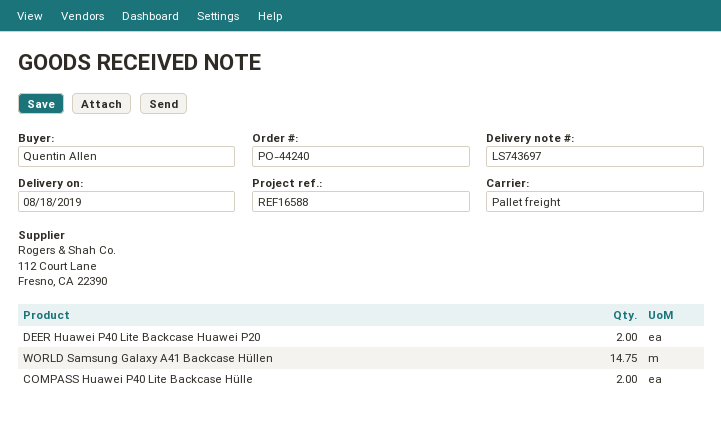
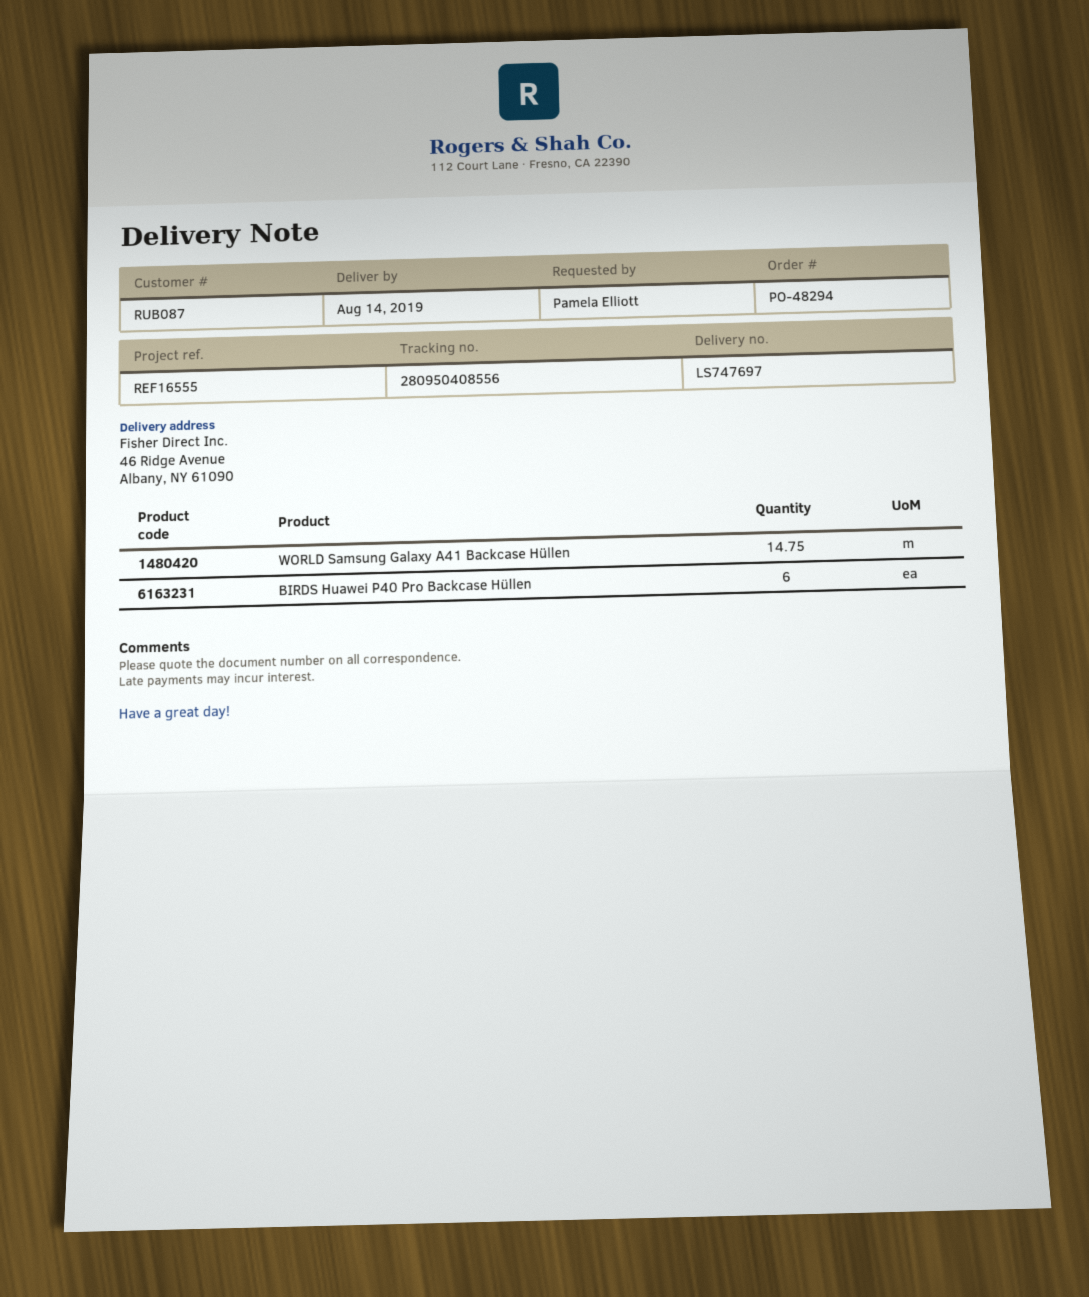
order number: PO-44240 -> PO-48294
delivery note number: LS743697 -> LS747697
delivery date: 2019-08-18 -> 2019-08-14
reference: REF16588 -> REF16555
ordered by: Quentin Allen -> Pamela Elliott
DEER Huawei P40 Lite Backcase Huawei P20: 2 -> none
COMPASS Huawei P40 Lite Backcase Hülle: 2 -> none
BIRDS Huawei P40 Pro Backcase Hüllen: none -> 6

